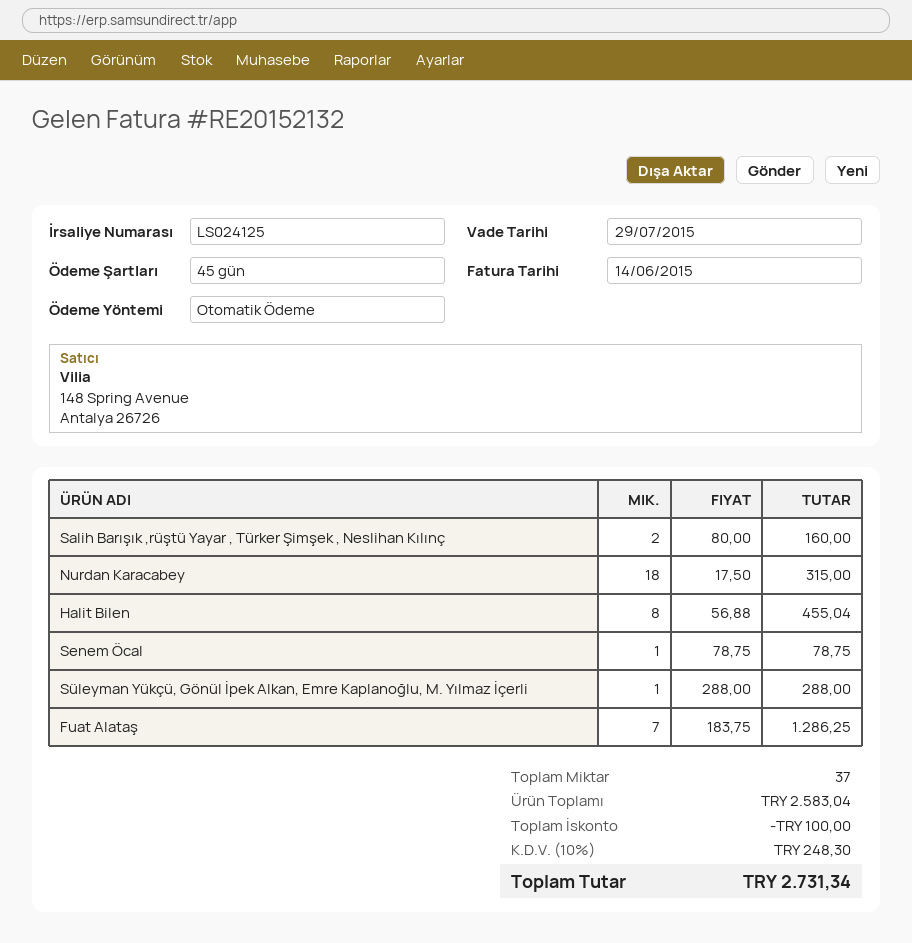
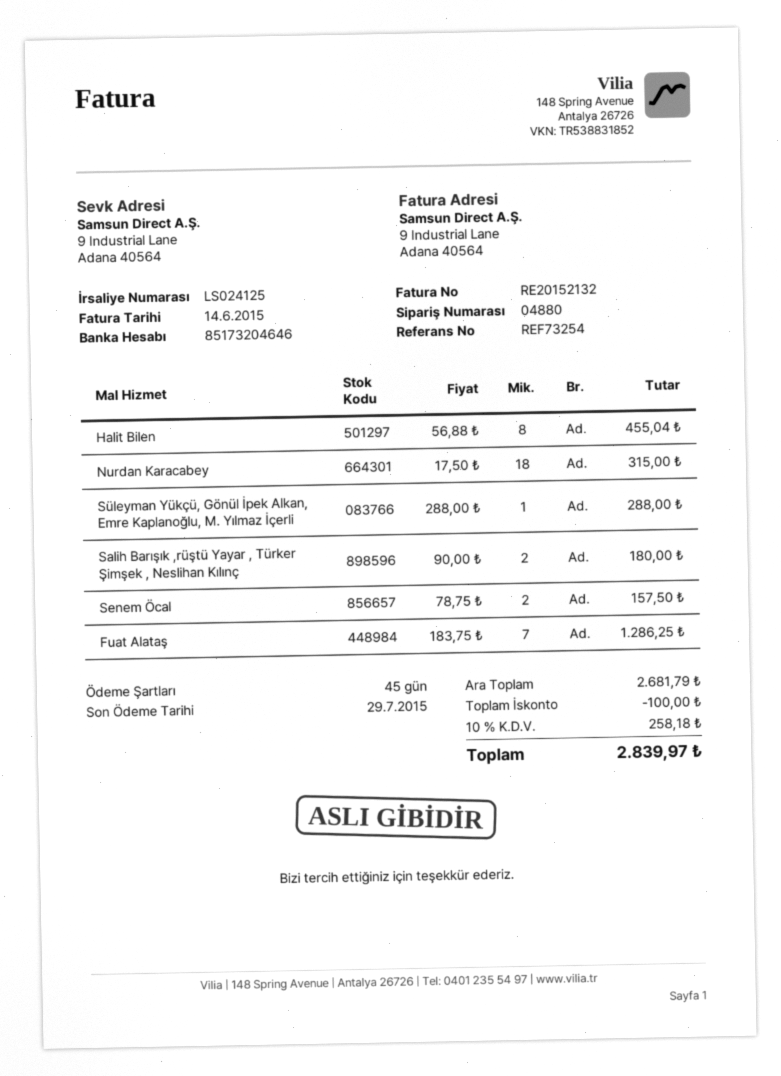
Salih Barışık ,rüştü Yayar , Türker Şimşek , Neslihan Kılınç: 2 x 80.00 = 160.00 -> 2 x 90.00 = 180.00
Senem Öcal: 1 x 78.75 = 78.75 -> 2 x 78.75 = 157.50
subtotal: 2583.04 -> 2681.79
tax: 10% = 248.30 -> 10% = 258.18
total: 2731.34 -> 2839.97

